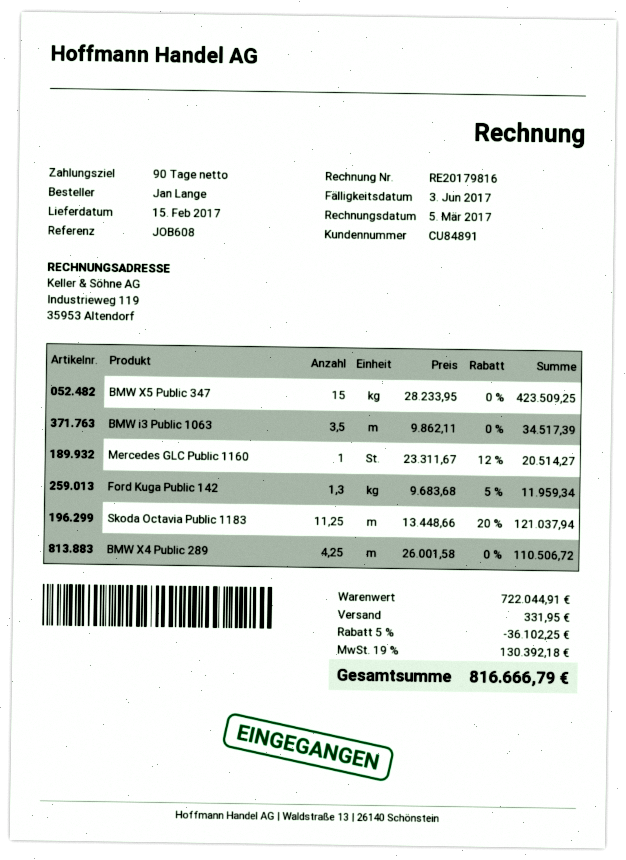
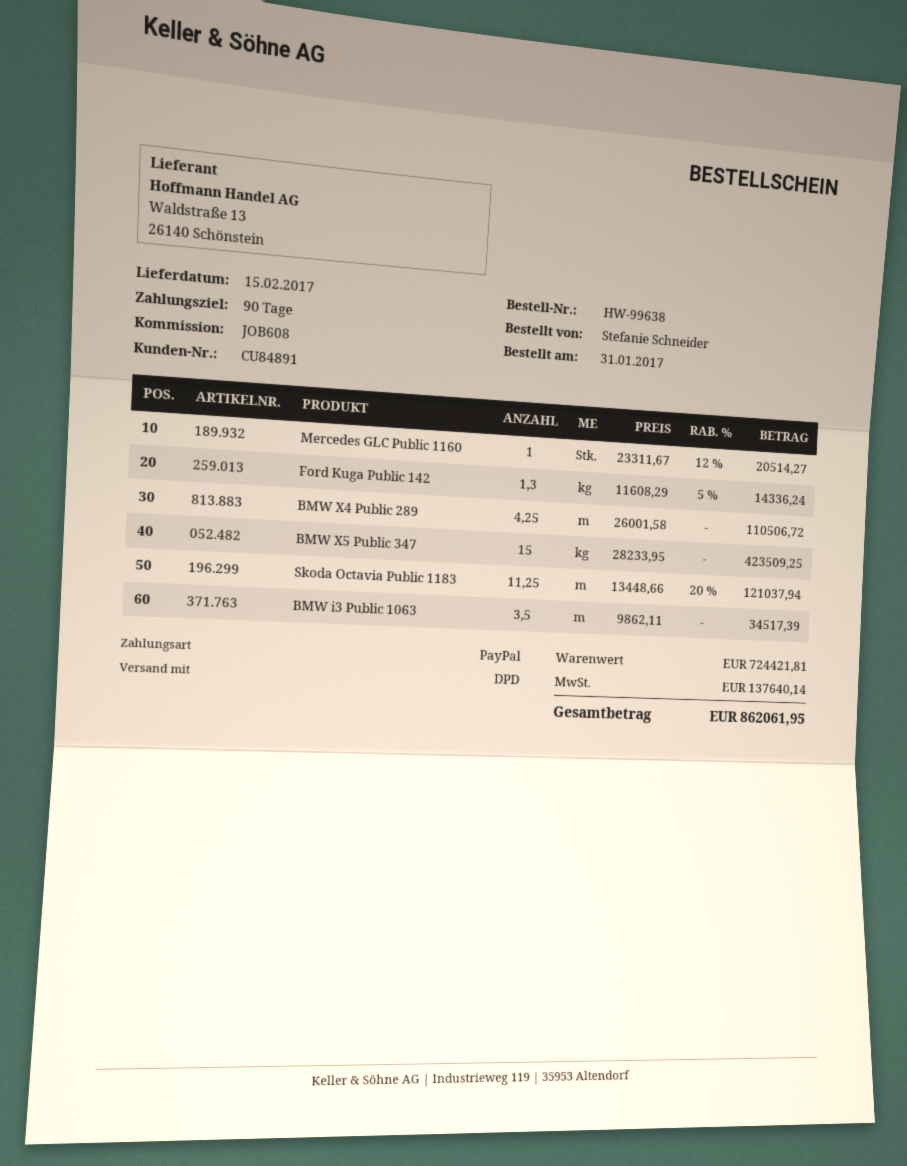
ordered by: Jan Lange -> Stefanie Schneider
Ford Kuga Public 142: 1.3 x 9683.68 - 5% = 11959.34 -> 1.3 x 11608.29 - 5% = 14336.24
subtotal: 722044.91 -> 724421.81
discount: 5% = 36102.25 -> none
shipping: 331.95 -> none
tax: 130392.18 -> 137640.14
total: 816666.79 -> 862061.95

